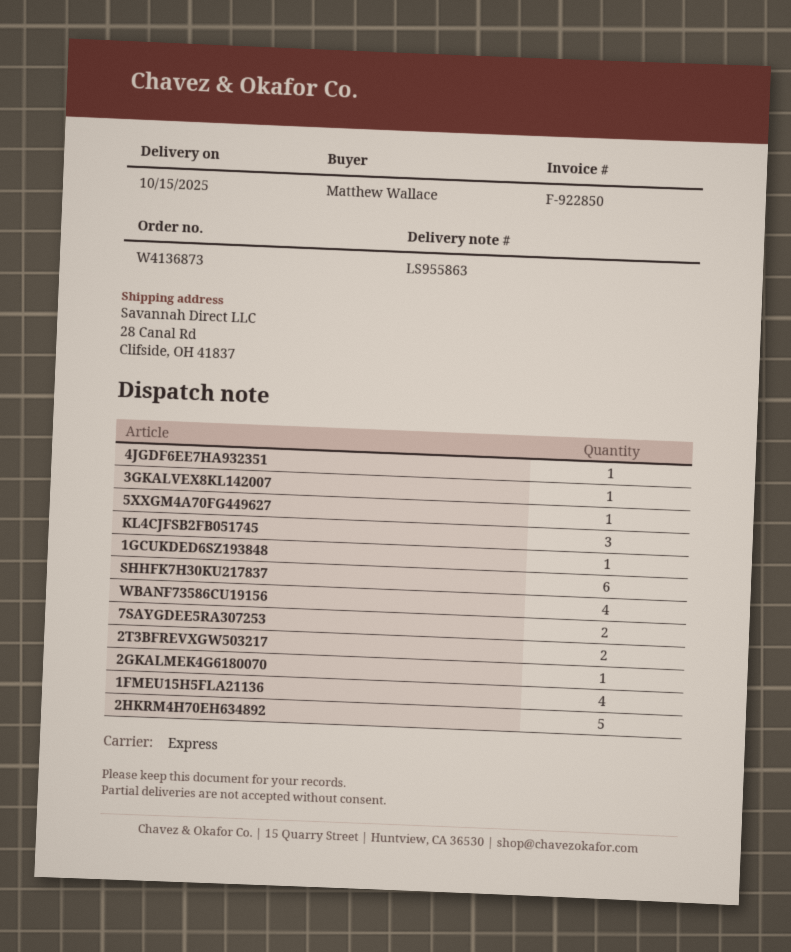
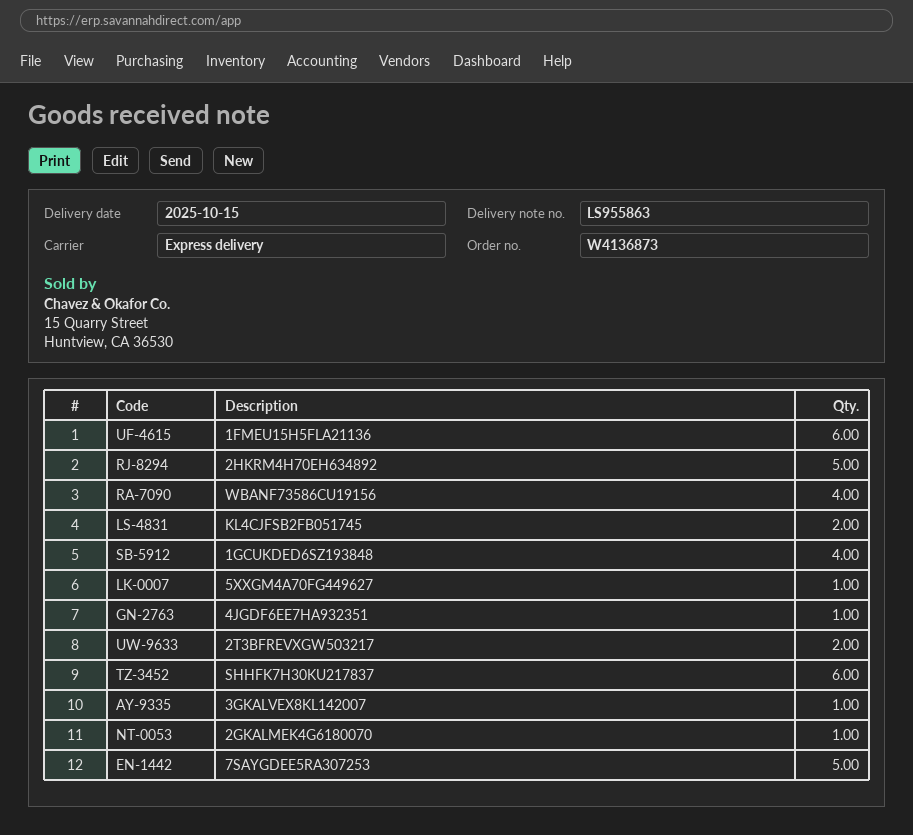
KL4CJFSB2FB051745: 3 -> 2
1GCUKDED6SZ193848: 1 -> 4
7SAYGDEE5RA307253: 2 -> 5
1FMEU15H5FLA21136: 4 -> 6

